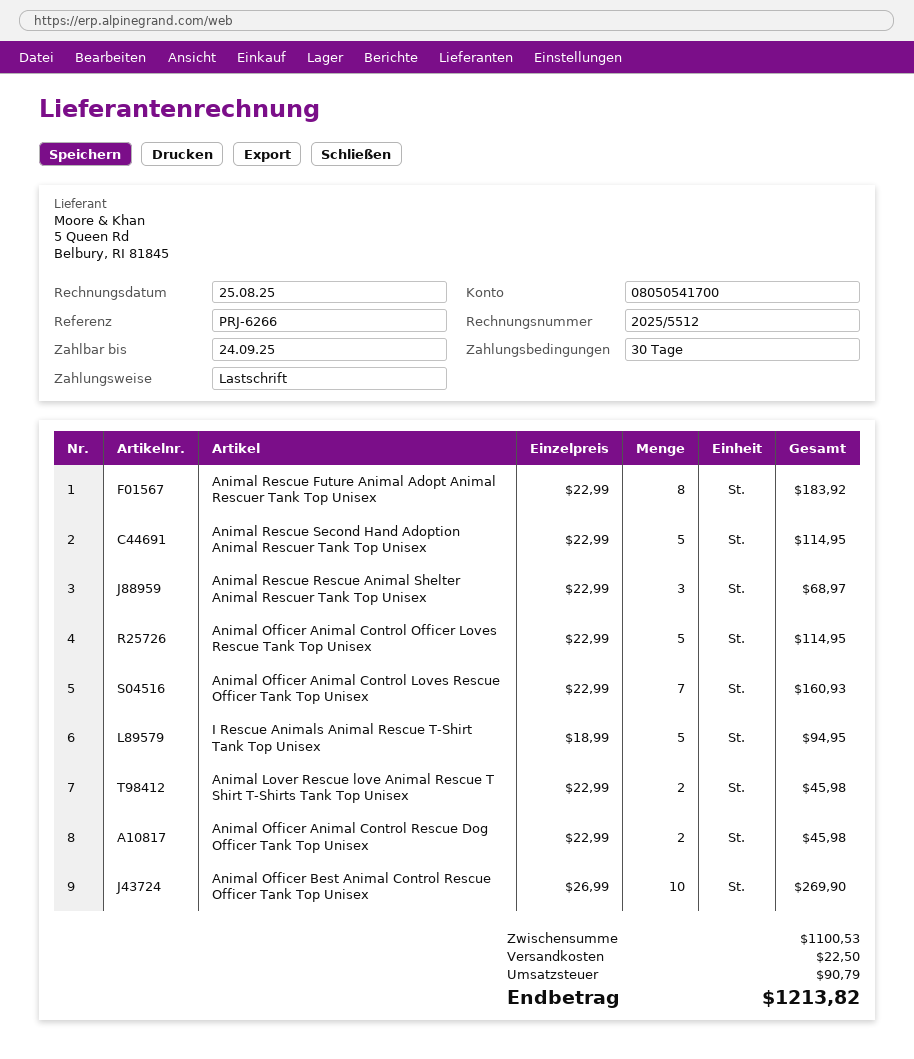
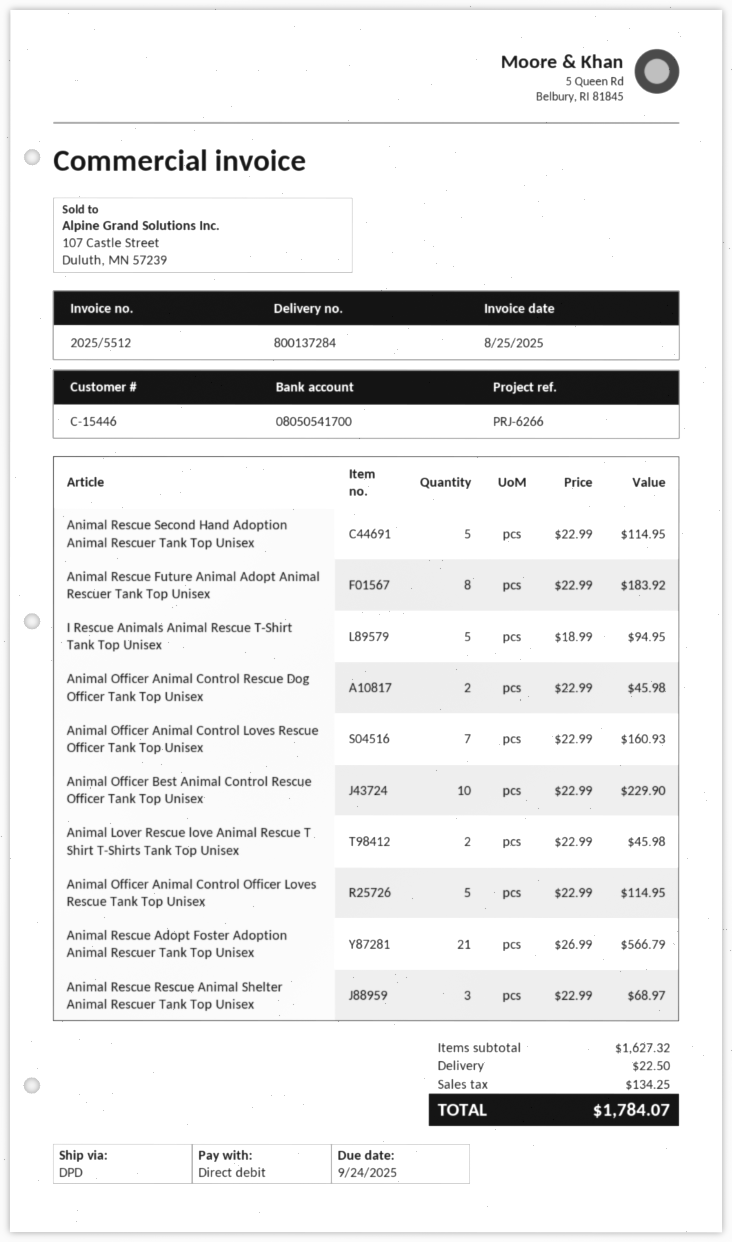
Animal Officer Best Animal Control Rescue Officer Tank Top Unisex: 10 x 26.99 = 269.90 -> 10 x 22.99 = 229.90
Animal Rescue Adopt Foster Adoption Animal Rescuer Tank Top Unisex: none -> 21 x 26.99 = 566.79
subtotal: 1100.53 -> 1627.32
tax: 90.79 -> 134.25
total: 1213.82 -> 1784.07

